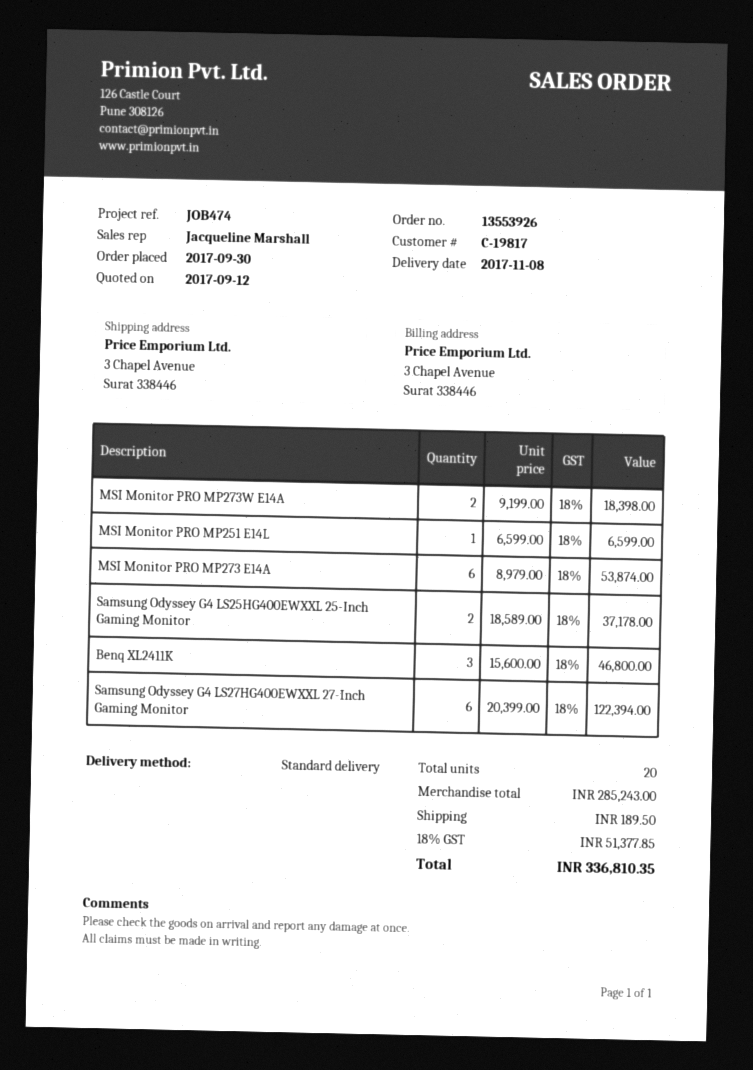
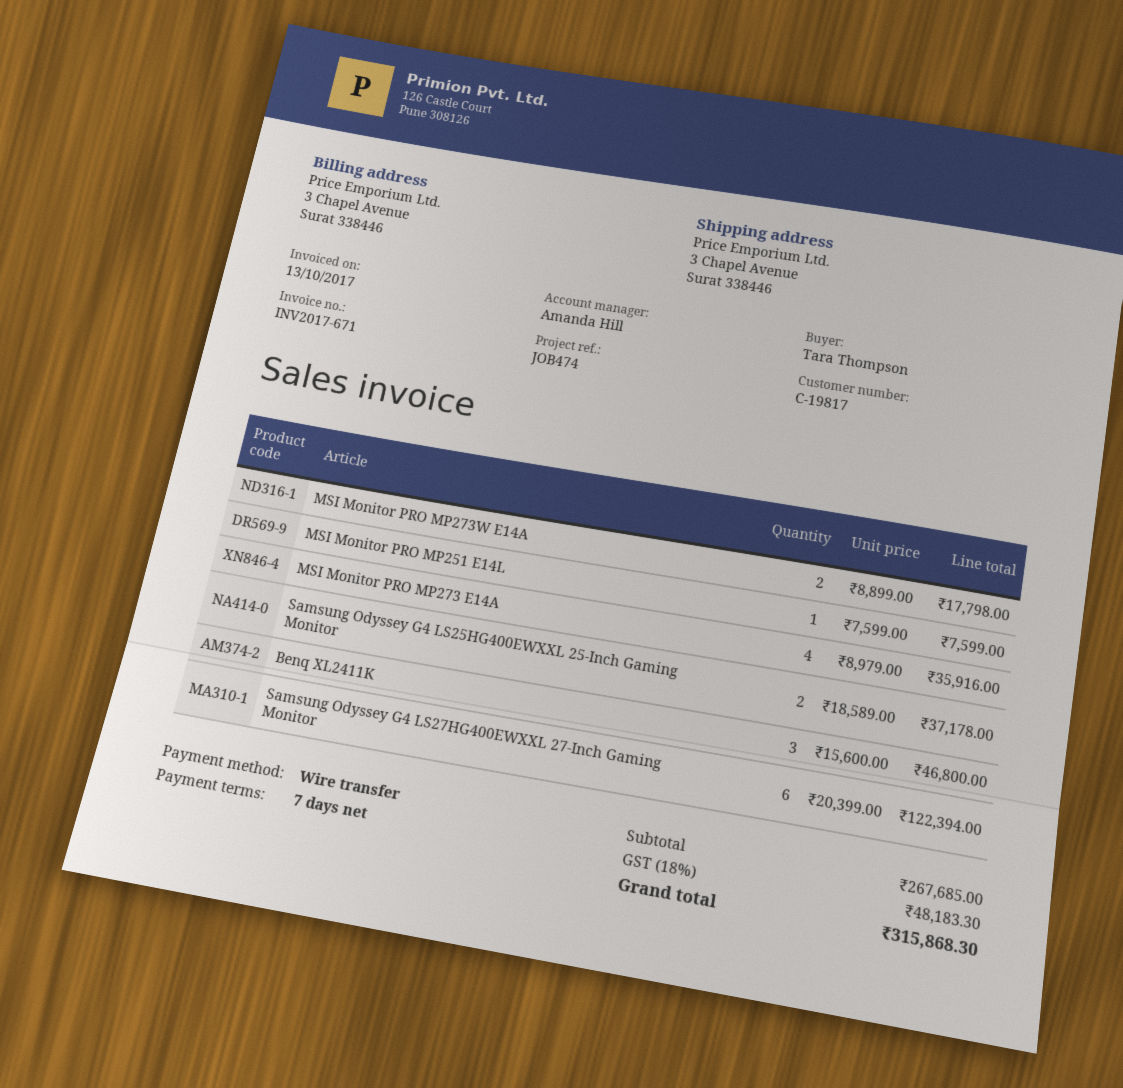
sales rep: Jacqueline Marshall -> Amanda Hill
MSI Monitor PRO MP273W E14A: 2 x 9199.00 = 18398.00 -> 2 x 8899.00 = 17798.00
MSI Monitor PRO MP251 E14L: 1 x 6599.00 = 6599.00 -> 1 x 7599.00 = 7599.00
MSI Monitor PRO MP273 E14A: 6 x 8979.00 = 53874.00 -> 4 x 8979.00 = 35916.00
subtotal: 285243.00 -> 267685.00
shipping: 189.50 -> none
tax: 18% = 51377.85 -> 18% = 48183.30
total: 336810.35 -> 315868.30

